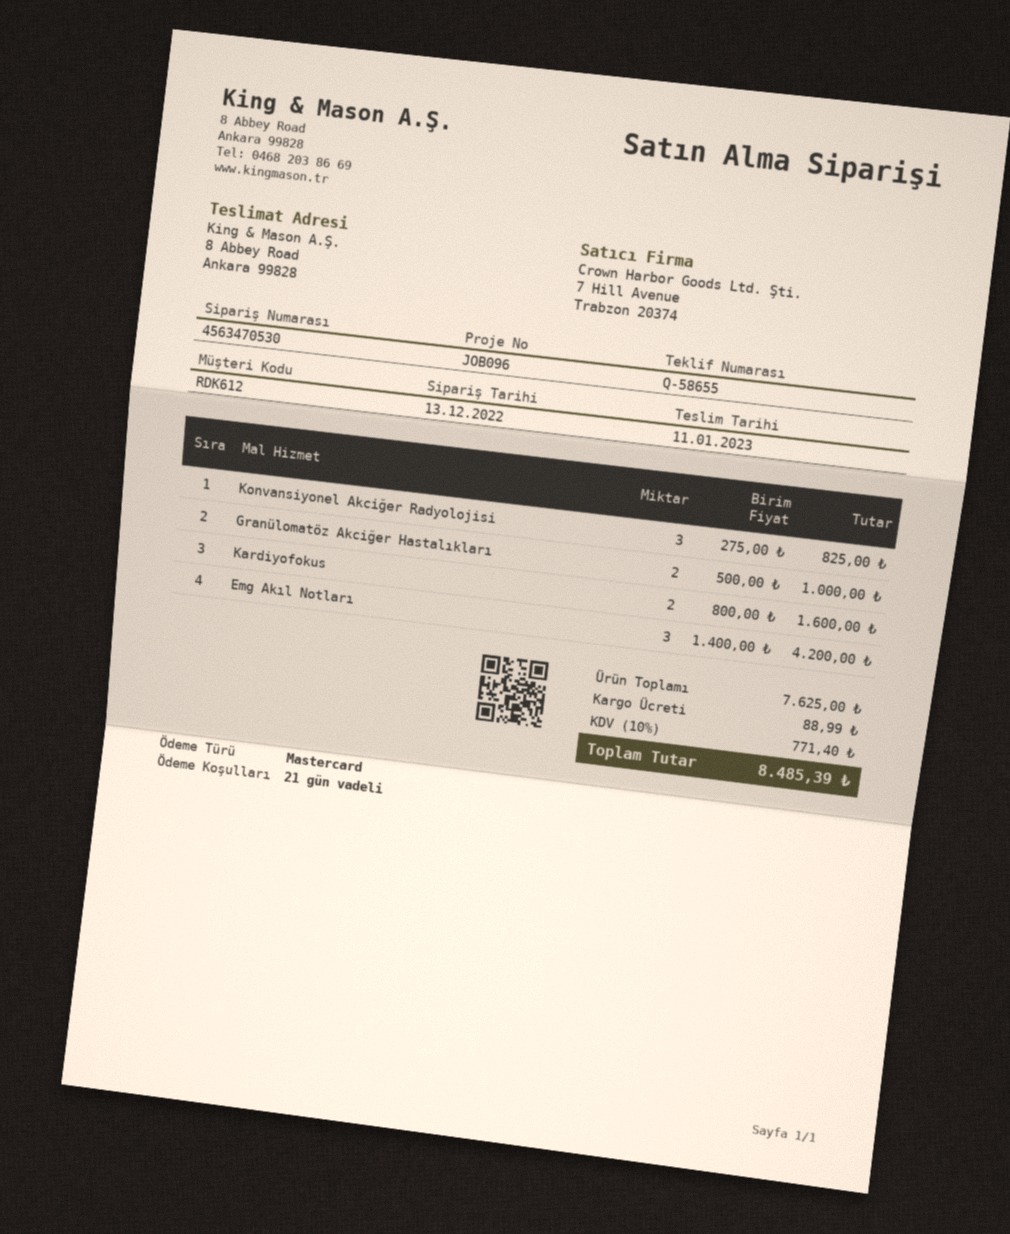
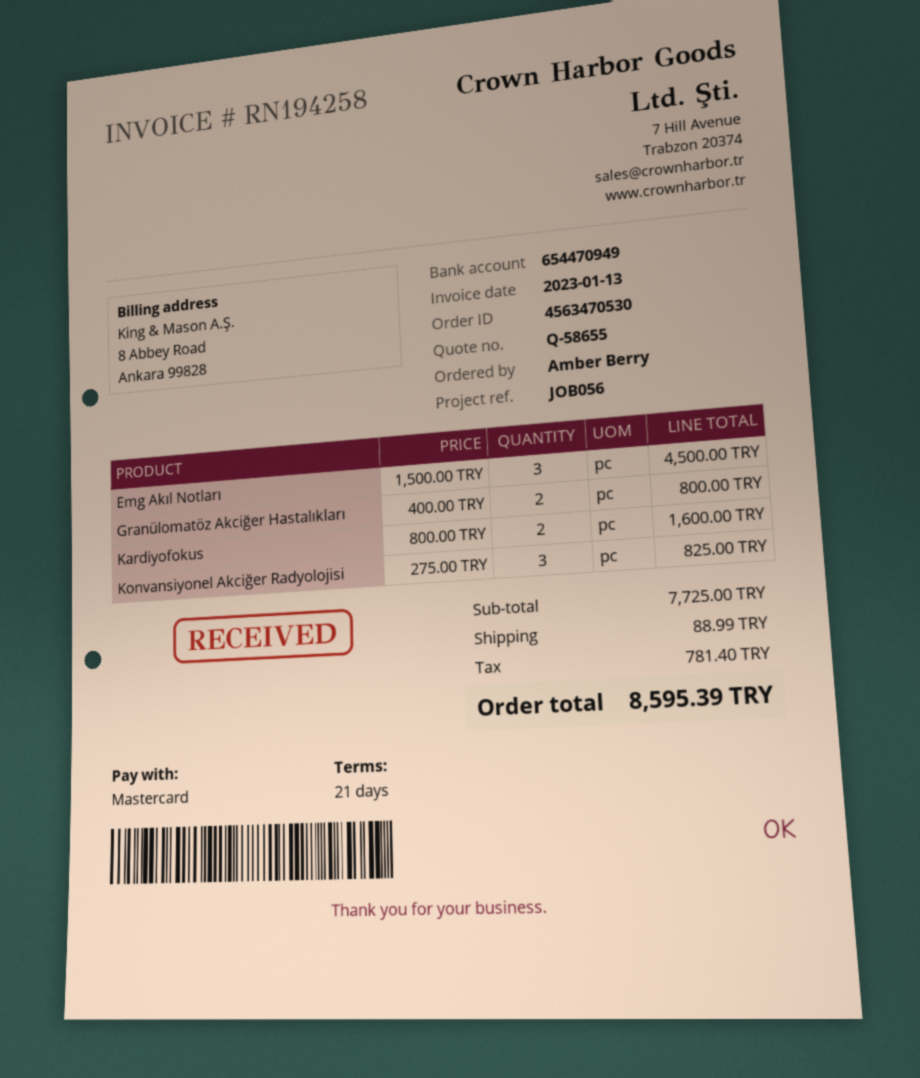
reference: JOB096 -> JOB056
Granülomatöz Akciğer Hastalıkları: 2 x 500.00 = 1000.00 -> 2 x 400.00 = 800.00
Emg Akıl Notları: 3 x 1400.00 = 4200.00 -> 3 x 1500.00 = 4500.00
subtotal: 7625.00 -> 7725.00
tax: 771.40 -> 781.40
total: 8485.39 -> 8595.39

